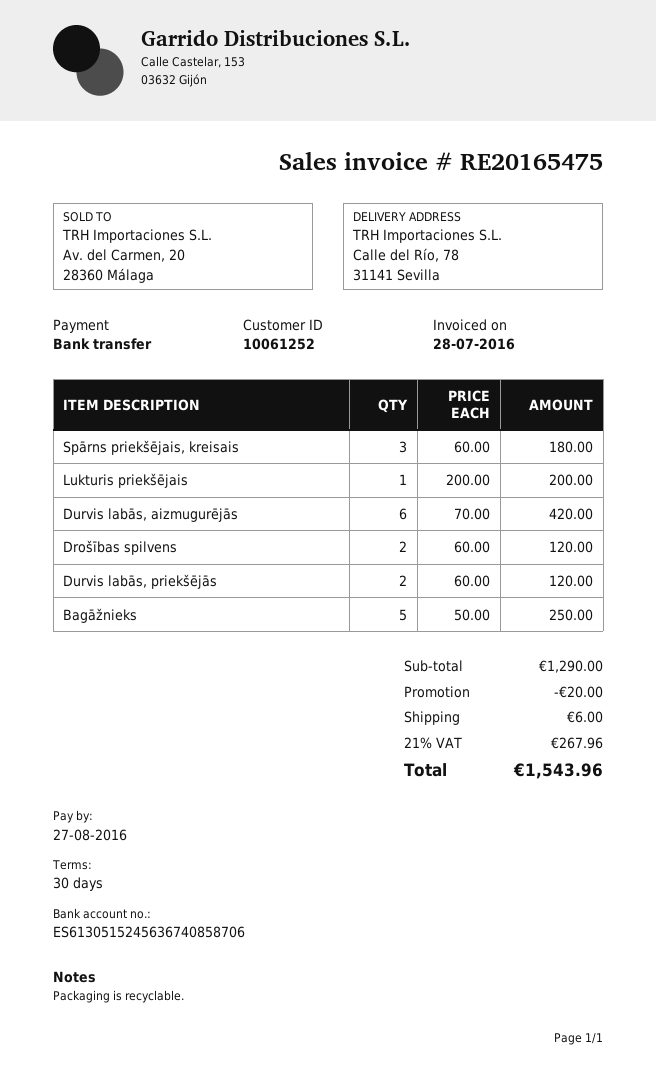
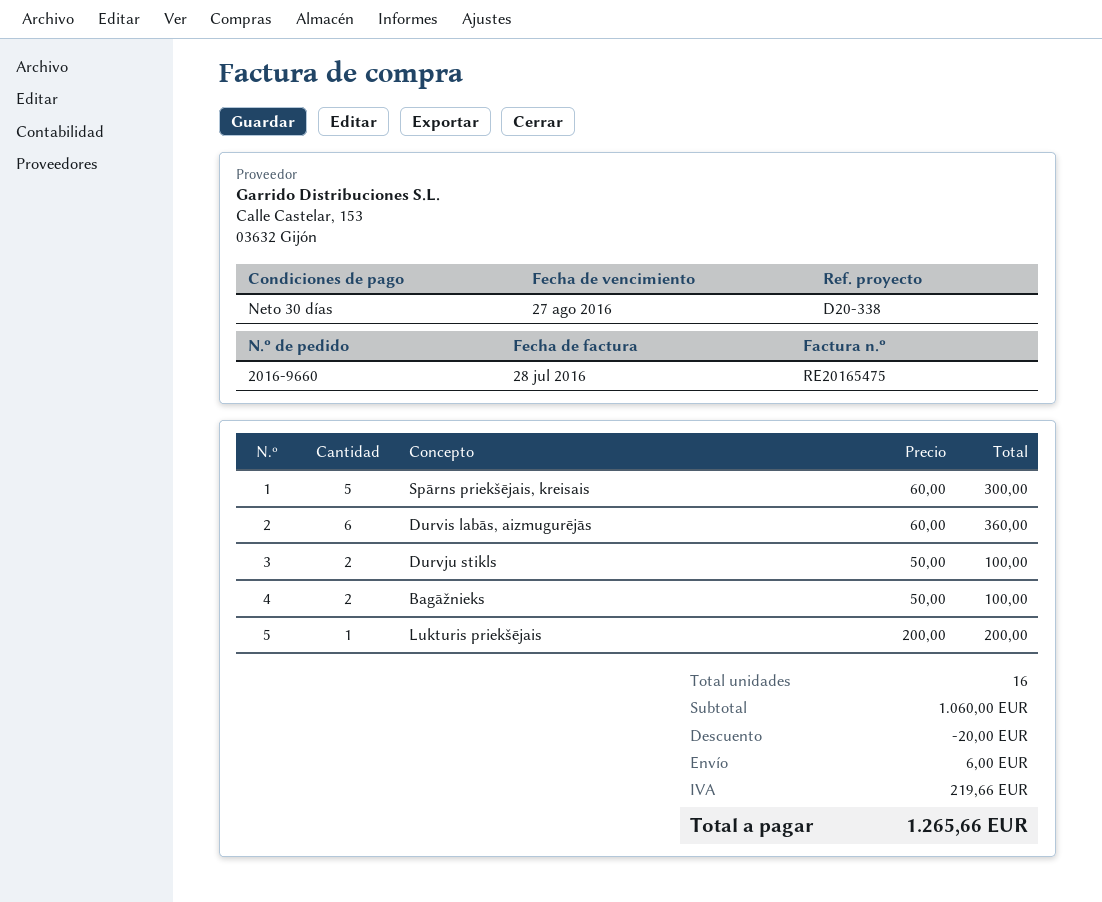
Spārns priekšējais, kreisais: 3 x 60.00 = 180.00 -> 5 x 60.00 = 300.00
Durvis labās, aizmugurējās: 6 x 70.00 = 420.00 -> 6 x 60.00 = 360.00
Drošības spilvens: 2 x 60.00 = 120.00 -> none
Durvis labās, priekšējās: 2 x 60.00 = 120.00 -> none
Bagāžnieks: 5 x 50.00 = 250.00 -> 2 x 50.00 = 100.00
Durvju stikls: none -> 2 x 50.00 = 100.00
subtotal: 1290.00 -> 1060.00
tax: 267.96 -> 219.66
total: 1543.96 -> 1265.66

